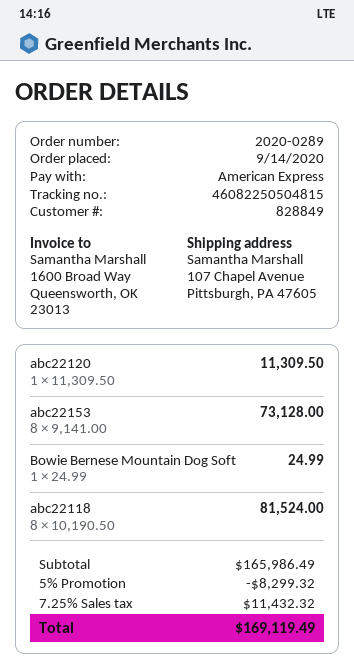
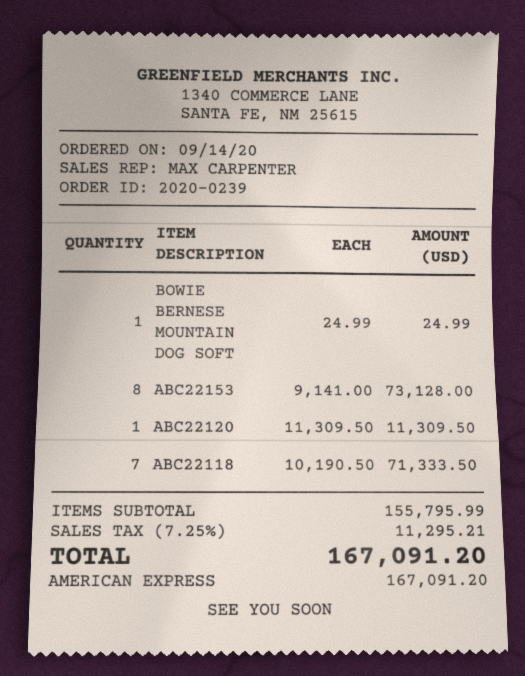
order number: 2020-0289 -> 2020-0239
abc22118: 8 x 10190.50 = 81524.00 -> 7 x 10190.50 = 71333.50
subtotal: 165986.49 -> 155795.99
discount: 5% = 8299.32 -> none
tax: 7.25% = 11432.32 -> 7.25% = 11295.21
total: 169119.49 -> 167091.20

